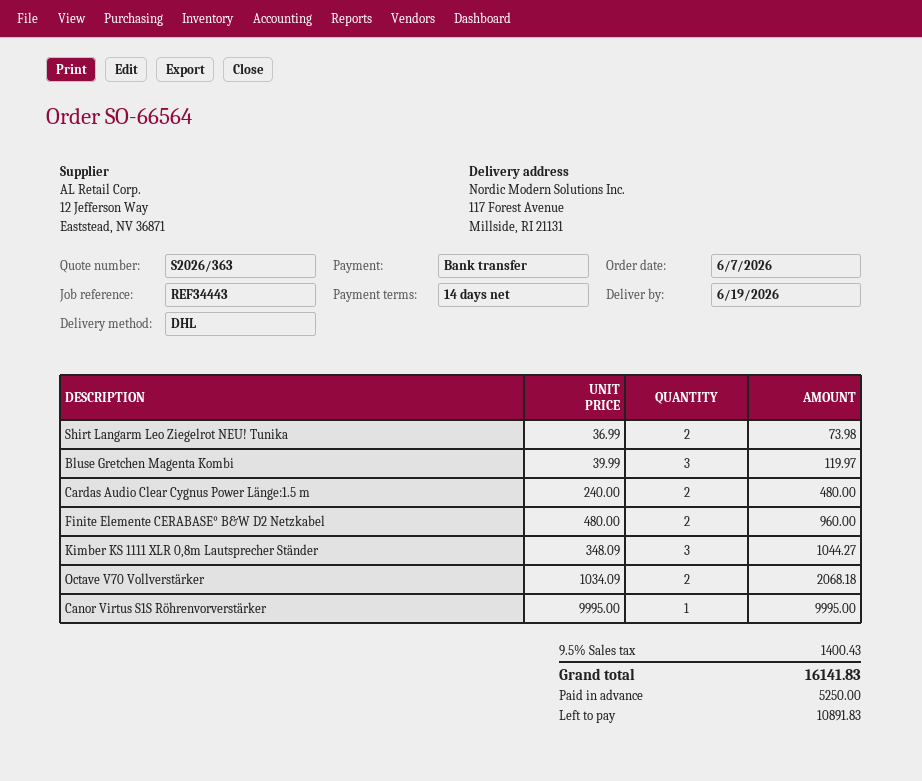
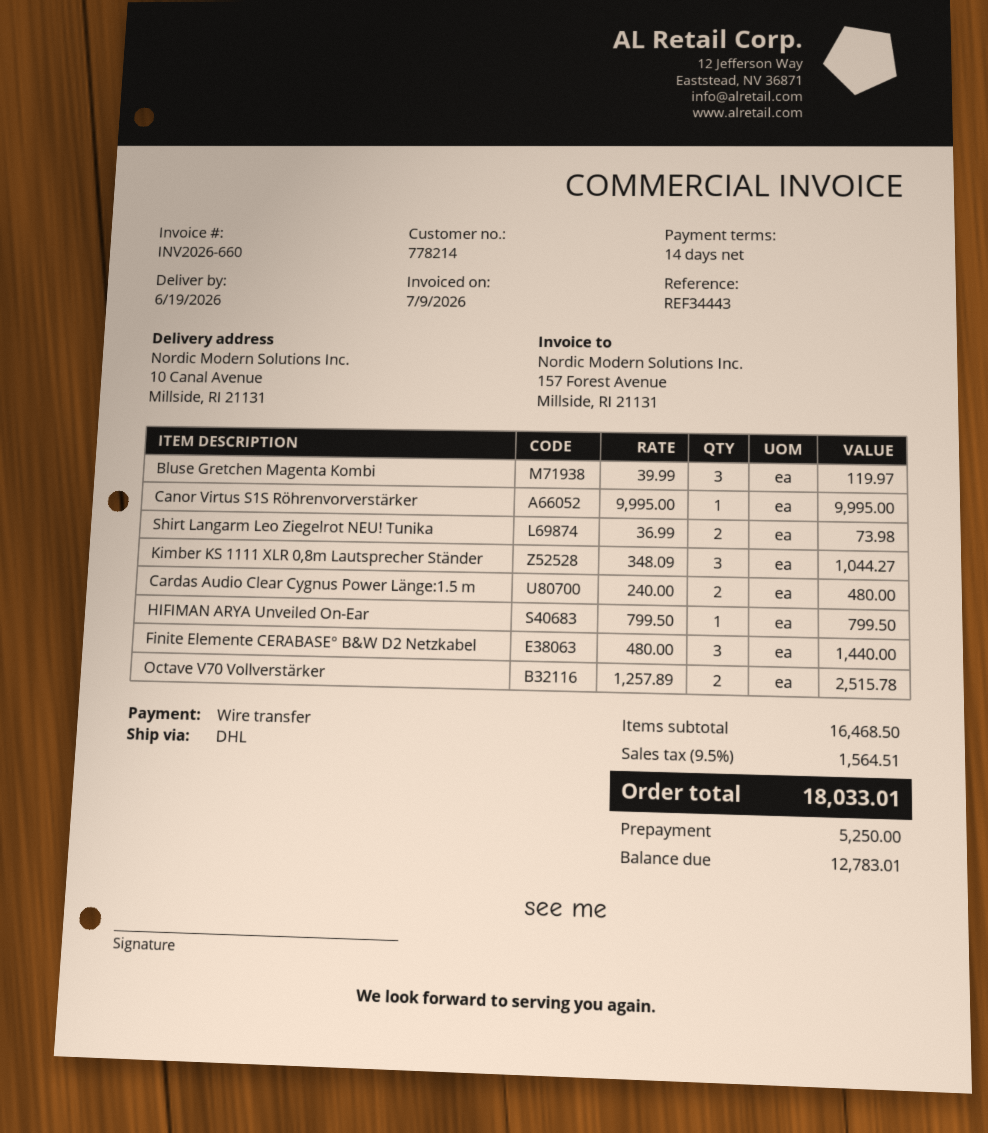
ship to: 117 Forest Avenue, Millside, RI 21131 -> 10 Canal Avenue, Millside, RI 21131
Finite Elemente CERABASE° B&W D2 Netzkabel: 2 x 480.00 = 960.00 -> 3 x 480.00 = 1440.00
Octave V70 Vollverstärker: 2 x 1034.09 = 2068.18 -> 2 x 1257.89 = 2515.78
HIFIMAN ARYA Unveiled On-Ear: none -> 1 x 799.50 = 799.50
tax: 9.5% = 1400.43 -> 9.5% = 1564.51
total: 16141.83 -> 18033.01
balance: 10891.83 -> 12783.01

